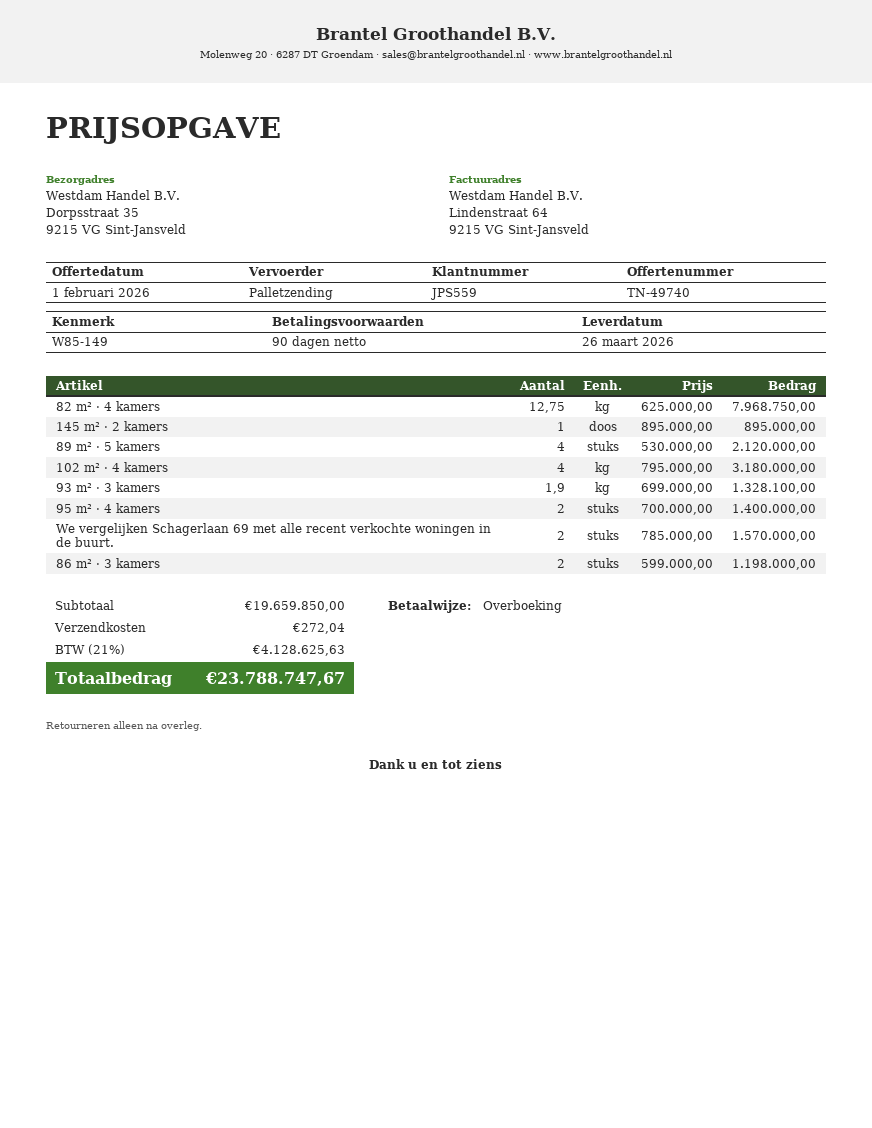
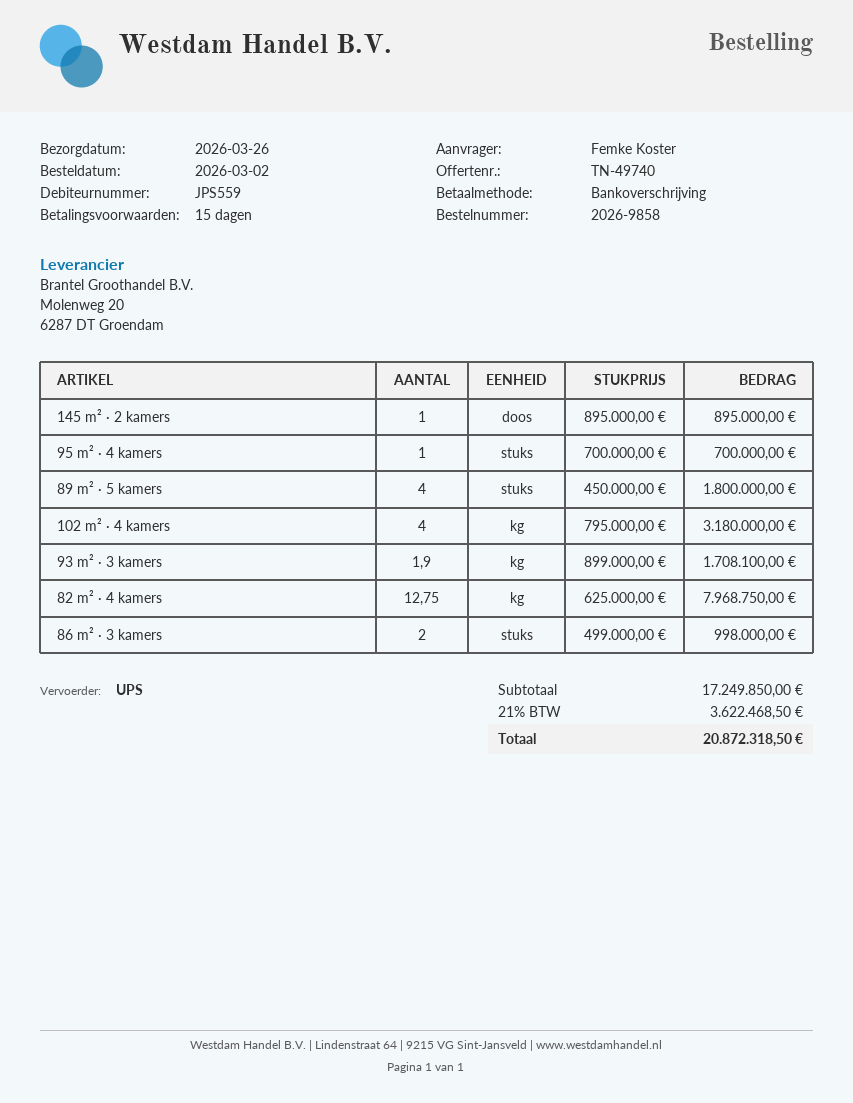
payment terms: 90 days -> 15 days
shipping method: pallet freight -> UPS
89 m² · 5 kamers: 4 x 530000.00 = 2120000.00 -> 4 x 450000.00 = 1800000.00
93 m² · 3 kamers: 1.9 x 699000.00 = 1328100.00 -> 1.9 x 899000.00 = 1708100.00
95 m² · 4 kamers: 2 x 700000.00 = 1400000.00 -> 1 x 700000.00 = 700000.00
We vergelijken Schagerlaan 69 met alle recent verkochte woningen in de buurt.: 2 x 785000.00 = 1570000.00 -> none
86 m² · 3 kamers: 2 x 599000.00 = 1198000.00 -> 2 x 499000.00 = 998000.00
subtotal: 19659850.00 -> 17249850.00
shipping: 272.04 -> none
tax: 21% = 4128625.63 -> 21% = 3622468.50
total: 23788747.67 -> 20872318.50

